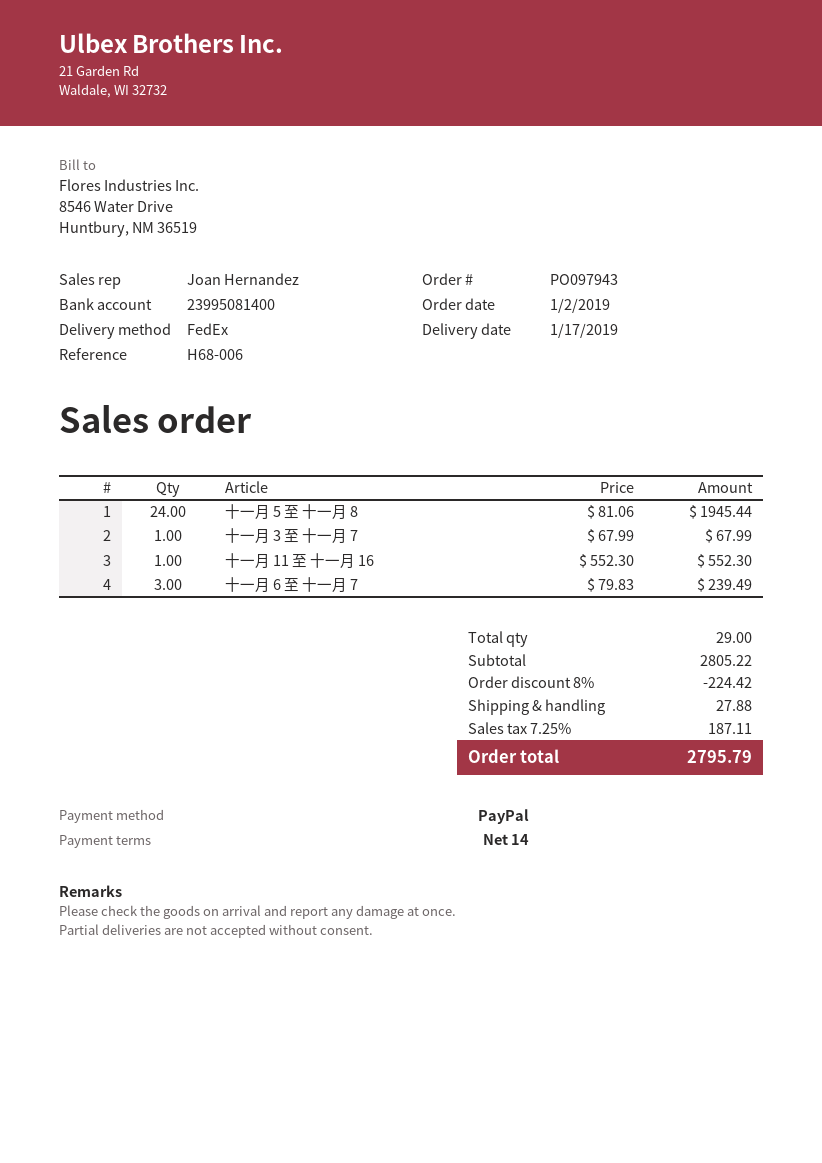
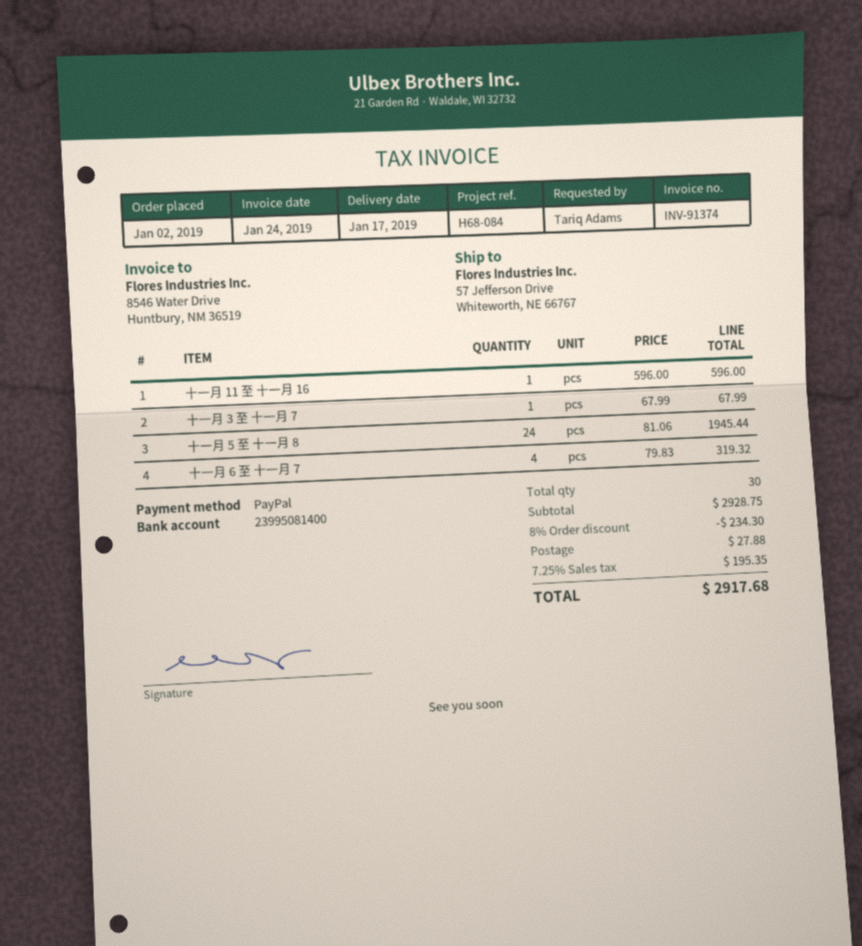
reference: H68-006 -> H68-084
十一月 11 至 十一月 16: 1 x 552.30 = 552.30 -> 1 x 596.00 = 596.00
十一月 6 至 十一月 7: 3 x 79.83 = 239.49 -> 4 x 79.83 = 319.32
total quantity: 29 -> 30
subtotal: 2805.22 -> 2928.75
discount: 8% = 224.42 -> 8% = 234.30
tax: 7.25% = 187.11 -> 7.25% = 195.35
total: 2795.79 -> 2917.68

